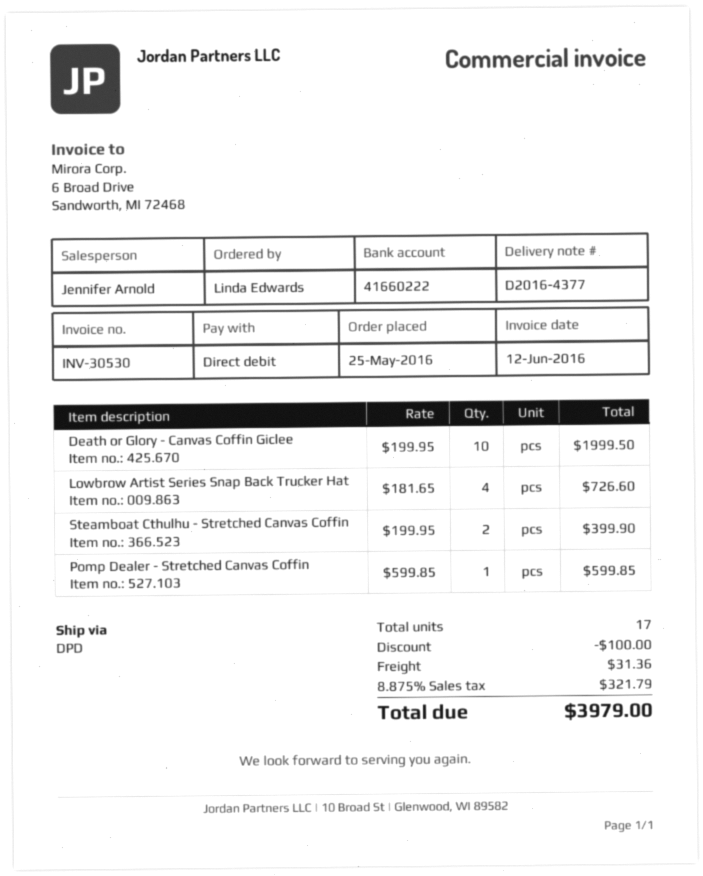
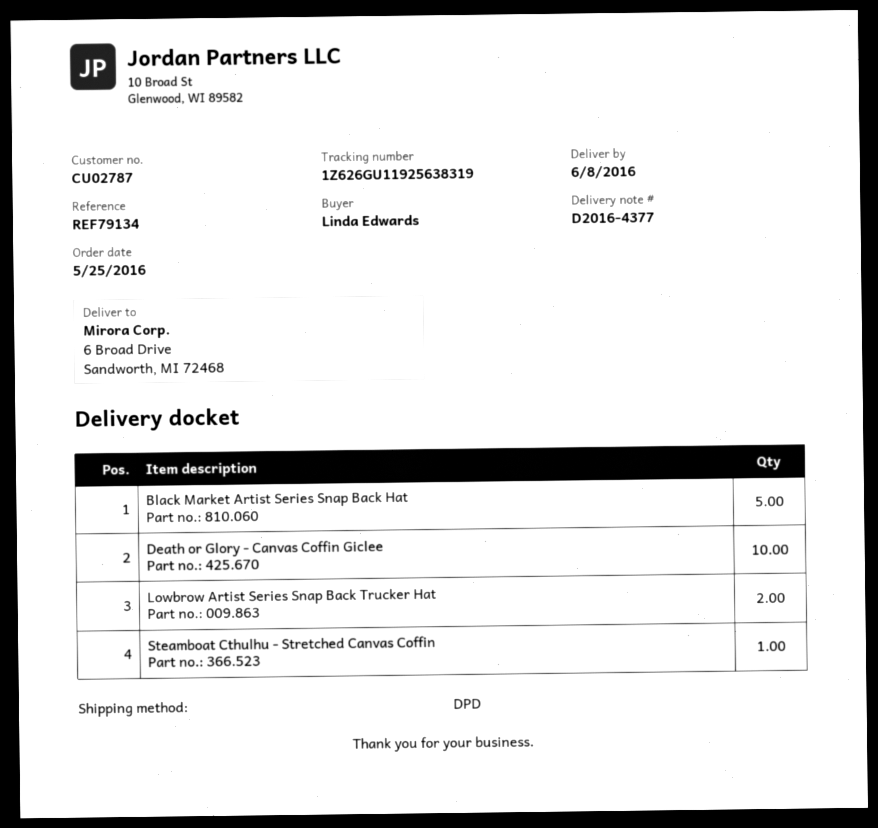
Lowbrow Artist Series Snap Back Trucker Hat: 4 -> 2
Steamboat Cthulhu - Stretched Canvas Coffin: 2 -> 1
Pomp Dealer - Stretched Canvas Coffin: 1 -> none
Black Market Artist Series Snap Back Hat: none -> 5

